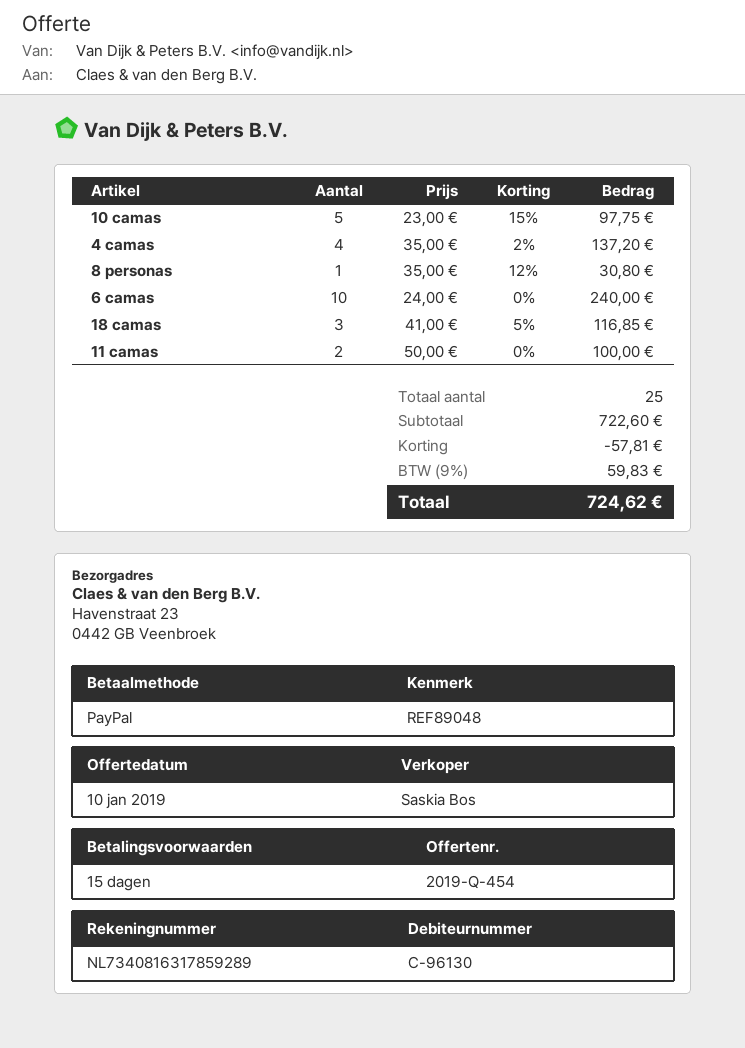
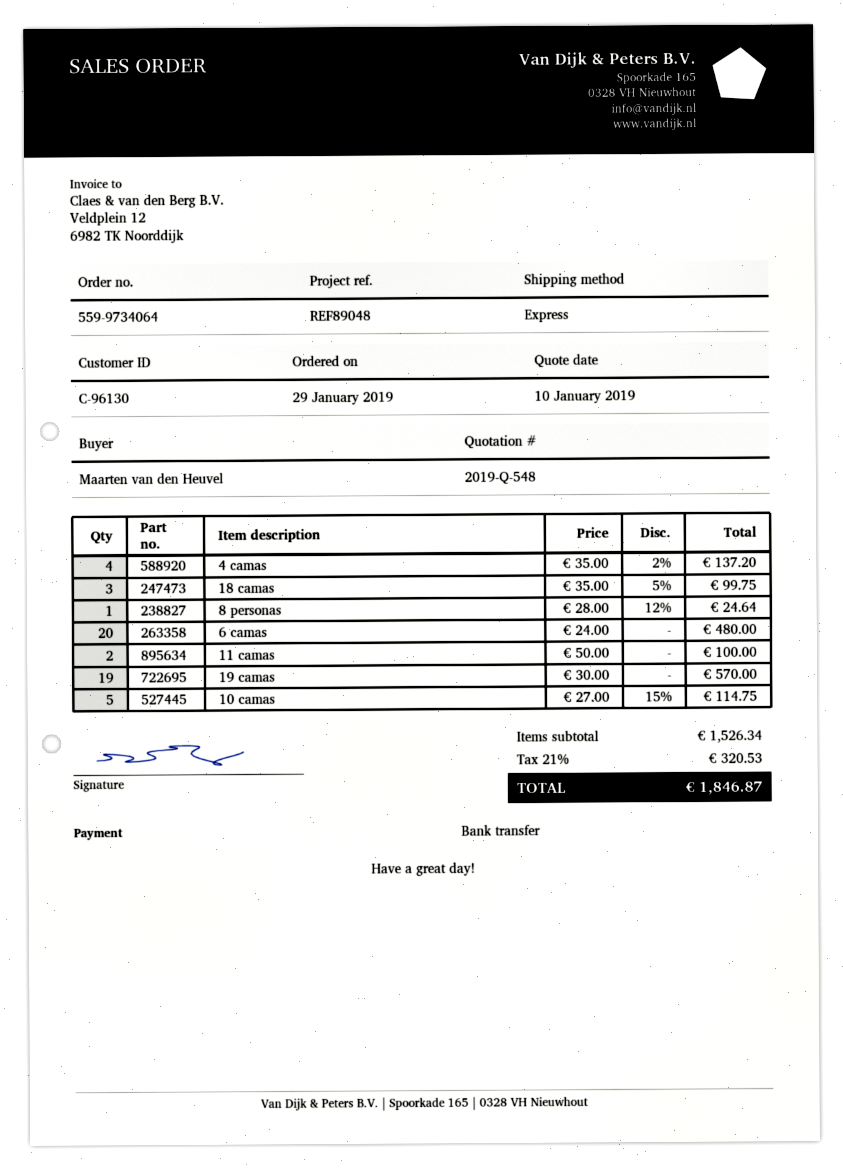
quote number: 2019-Q-454 -> 2019-Q-548
payment method: PayPal -> bank transfer
10 camas: 5 x 23.00 - 15% = 97.75 -> 5 x 27.00 - 15% = 114.75
8 personas: 1 x 35.00 - 12% = 30.80 -> 1 x 28.00 - 12% = 24.64
6 camas: 10 x 24.00 = 240.00 -> 20 x 24.00 = 480.00
18 camas: 3 x 41.00 - 5% = 116.85 -> 3 x 35.00 - 5% = 99.75
19 camas: none -> 19 x 30.00 = 570.00
subtotal: 722.60 -> 1526.34
discount: 57.81 -> none
tax: 9% = 59.83 -> 21% = 320.53
total: 724.62 -> 1846.87

